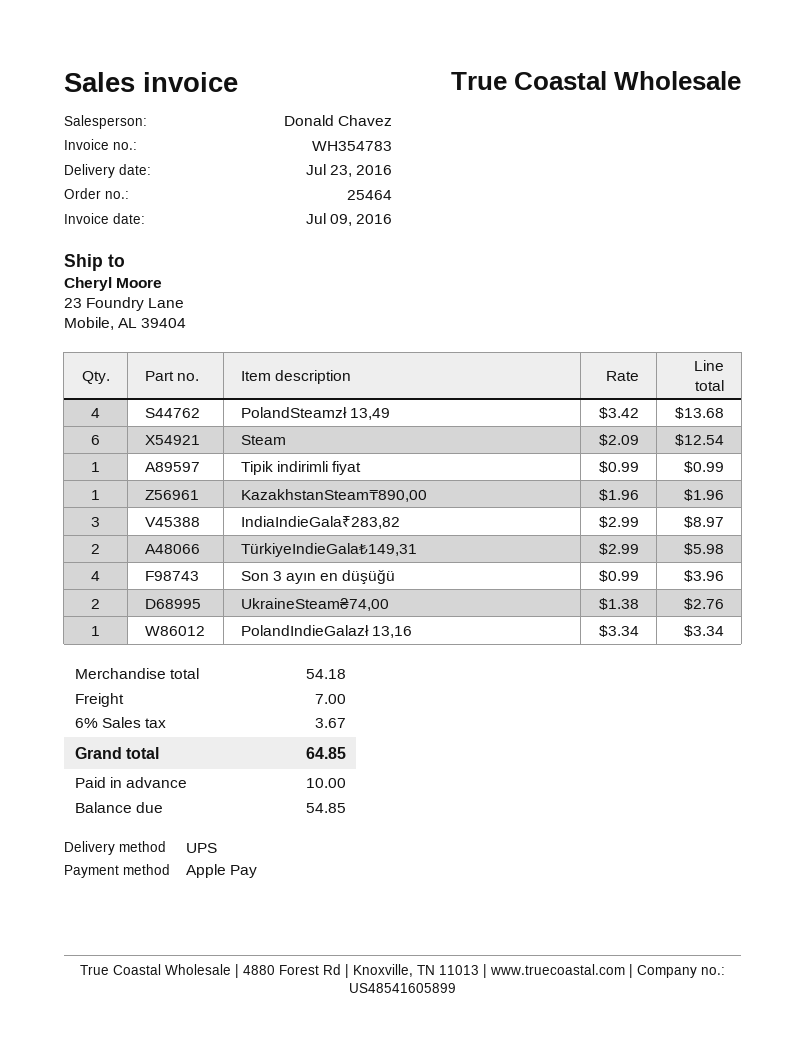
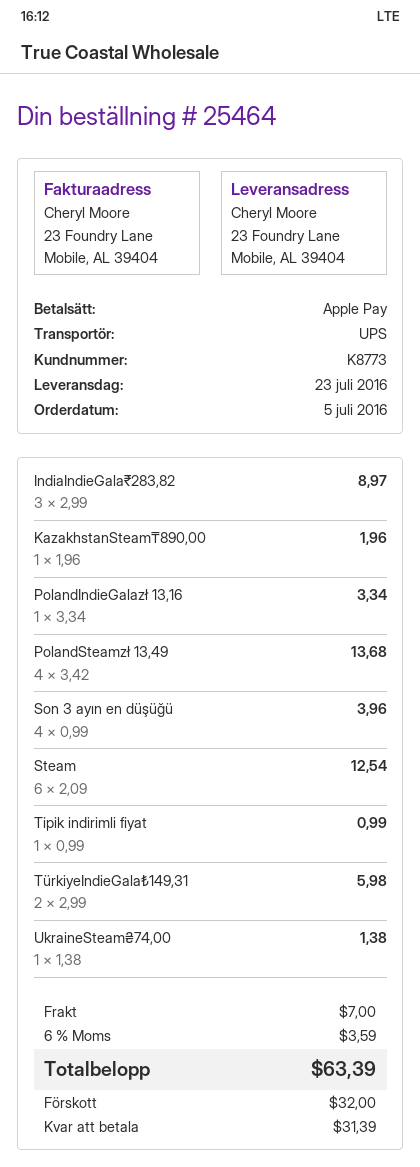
UkraineSteam₴74,00: 2 x 1.38 = 2.76 -> 1 x 1.38 = 1.38
tax: 6% = 3.67 -> 6% = 3.59
total: 64.85 -> 63.39
deposit: 10.00 -> 32.00
balance: 54.85 -> 31.39

